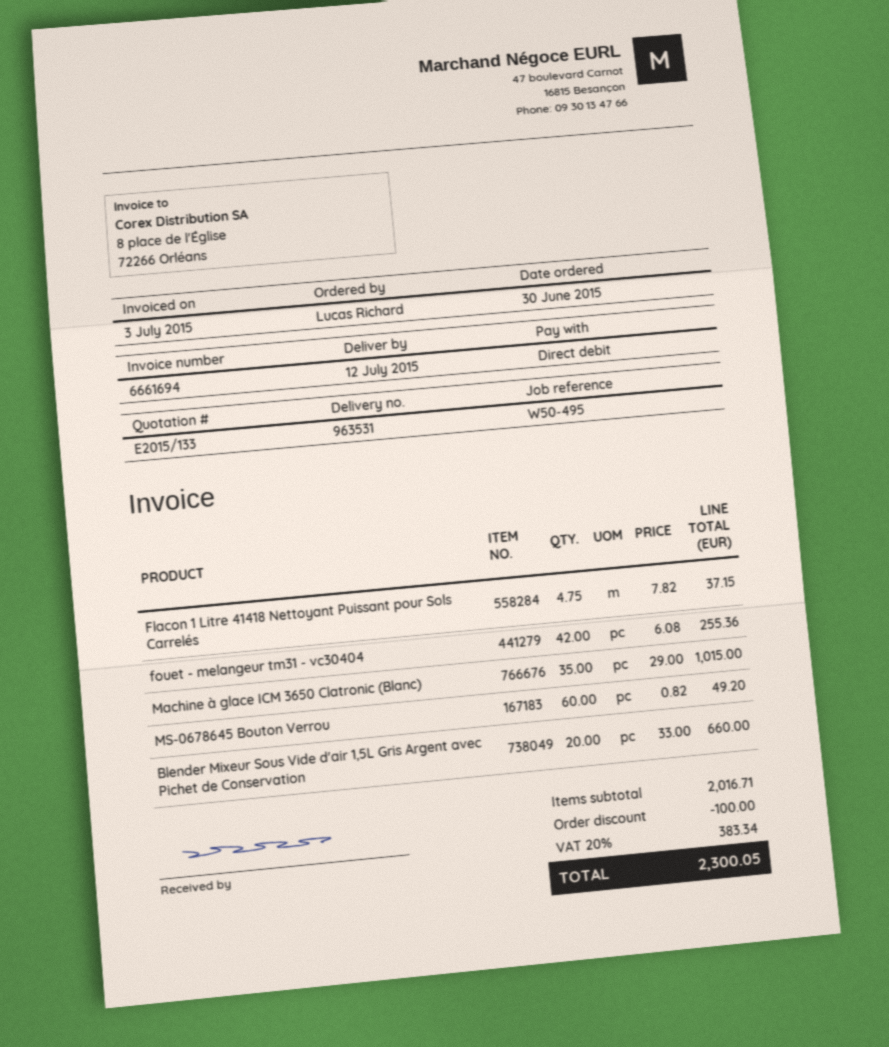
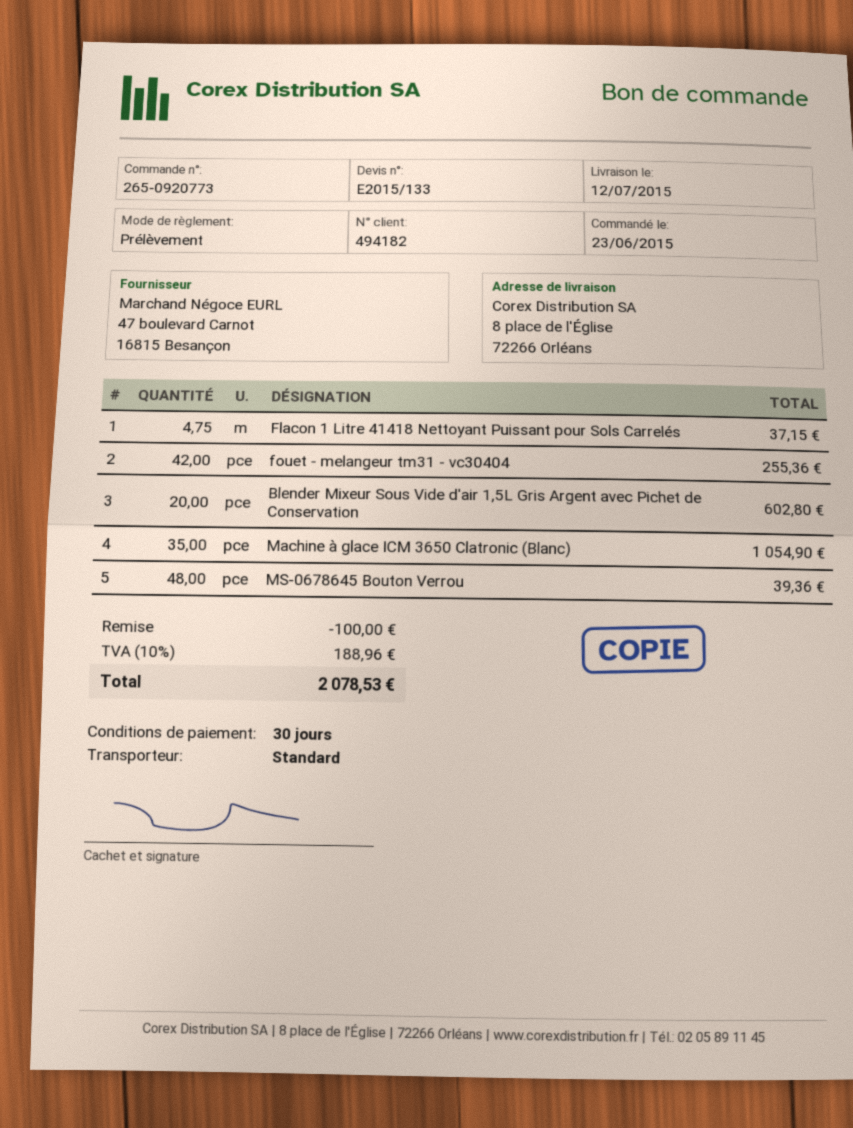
order date: 2015-06-30 -> 2015-06-23
Machine à glace ICM 3650 Clatronic (Blanc): 35 for 1015.00 -> 35 for 1054.90
MS-0678645 Bouton Verrou: 60 for 49.20 -> 48 for 39.36
Blender Mixeur Sous Vide d'air 1,5L Gris Argent avec Pichet de Conservation: 20 for 660.00 -> 20 for 602.80
tax: 20% = 383.34 -> 10% = 188.96
total: 2300.05 -> 2078.53

